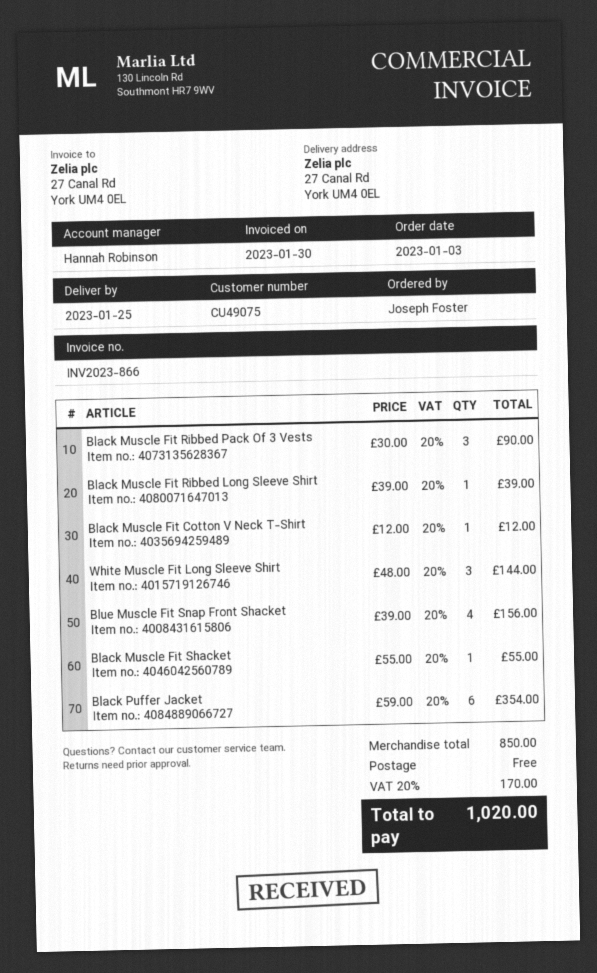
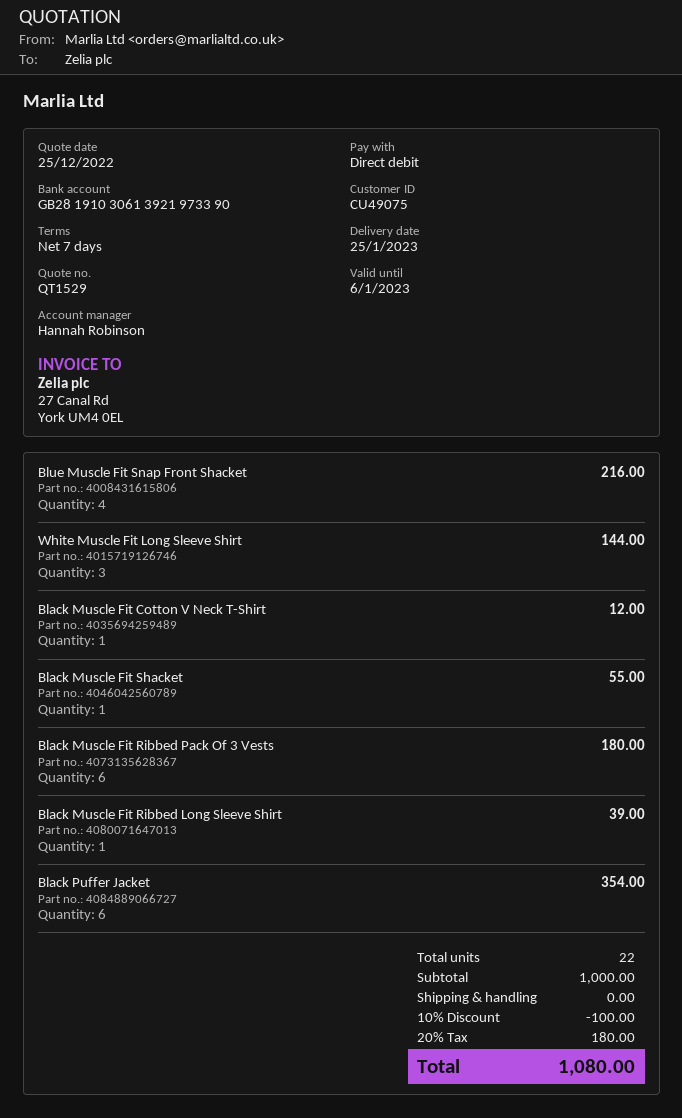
Black Muscle Fit Ribbed Pack Of 3 Vests: 3 for 90.00 -> 6 for 180.00
Blue Muscle Fit Snap Front Shacket: 4 for 156.00 -> 4 for 216.00
subtotal: 850.00 -> 1000.00
discount: none -> 10% = 100.00
tax: 20% = 170.00 -> 20% = 180.00
total: 1020.00 -> 1080.00

